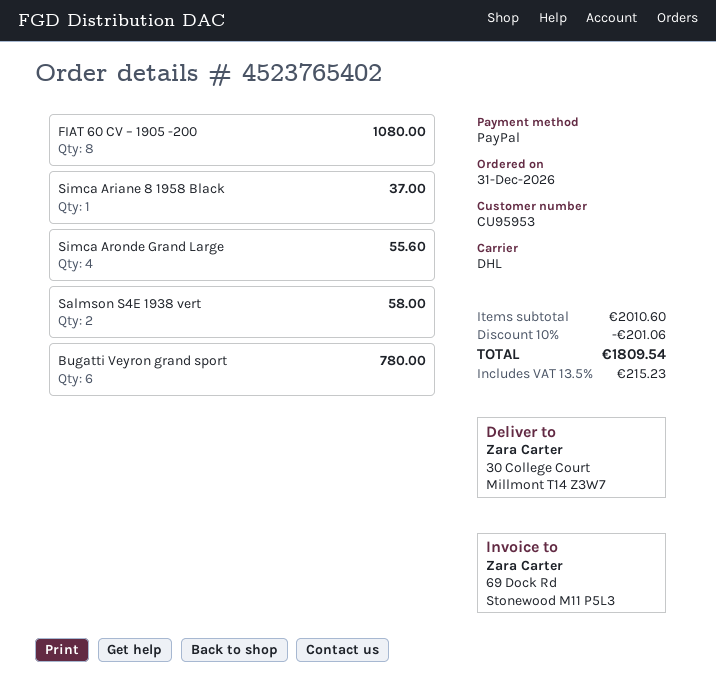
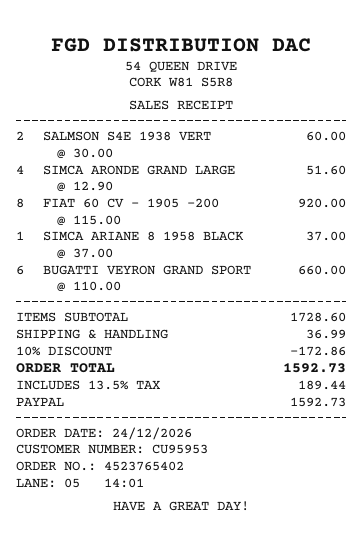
order date: 2026-12-31 -> 2026-12-24
FIAT 60 CV – 1905 -200: 8 for 1080.00 -> 8 for 920.00
Simca Aronde Grand Large: 4 for 55.60 -> 4 for 51.60
Salmson S4E 1938 vert: 2 for 58.00 -> 2 for 60.00
Bugatti Veyron grand sport: 6 for 780.00 -> 6 for 660.00
subtotal: 2010.60 -> 1728.60
discount: 10% = 201.06 -> 10% = 172.86
shipping: none -> 36.99
tax: 13.5% = 215.23 -> 13.5% = 189.44
total: 1809.54 -> 1592.73

